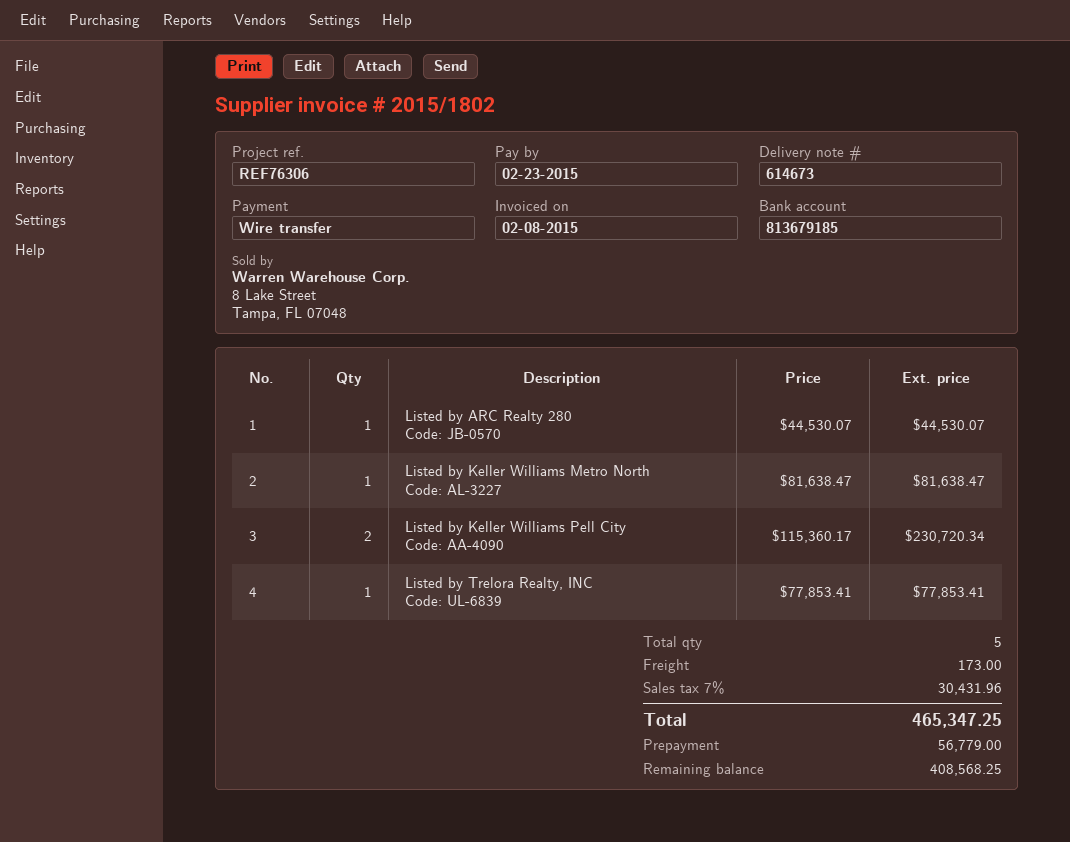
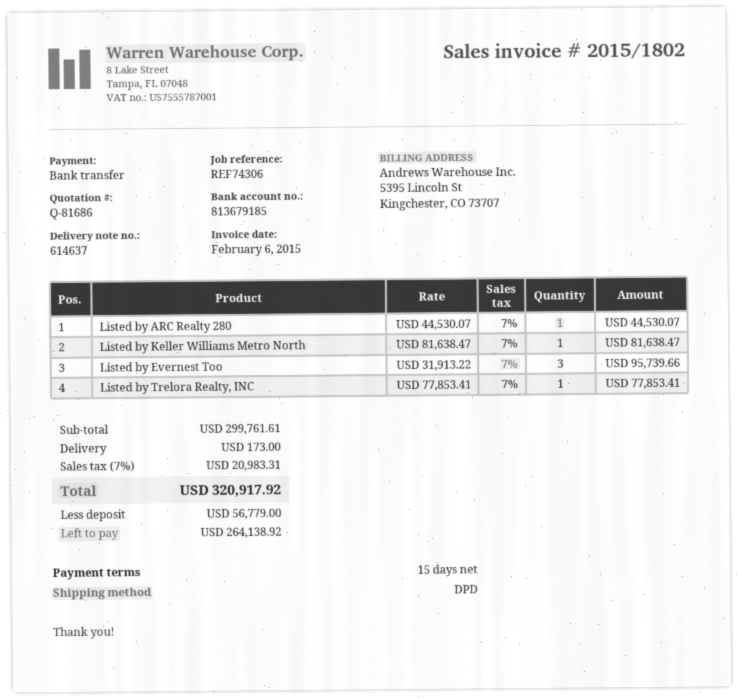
delivery note number: 614673 -> 614637
invoice date: 2015-02-08 -> 2015-02-06
reference: REF76306 -> REF74306
Listed by Keller Williams Pell City: 2 x 115360.17 = 230720.34 -> none
Listed by Evernest Too: none -> 3 x 31913.22 = 95739.66
tax: 7% = 30431.96 -> 7% = 20983.31
total: 465347.25 -> 320917.92
balance: 408568.25 -> 264138.92

